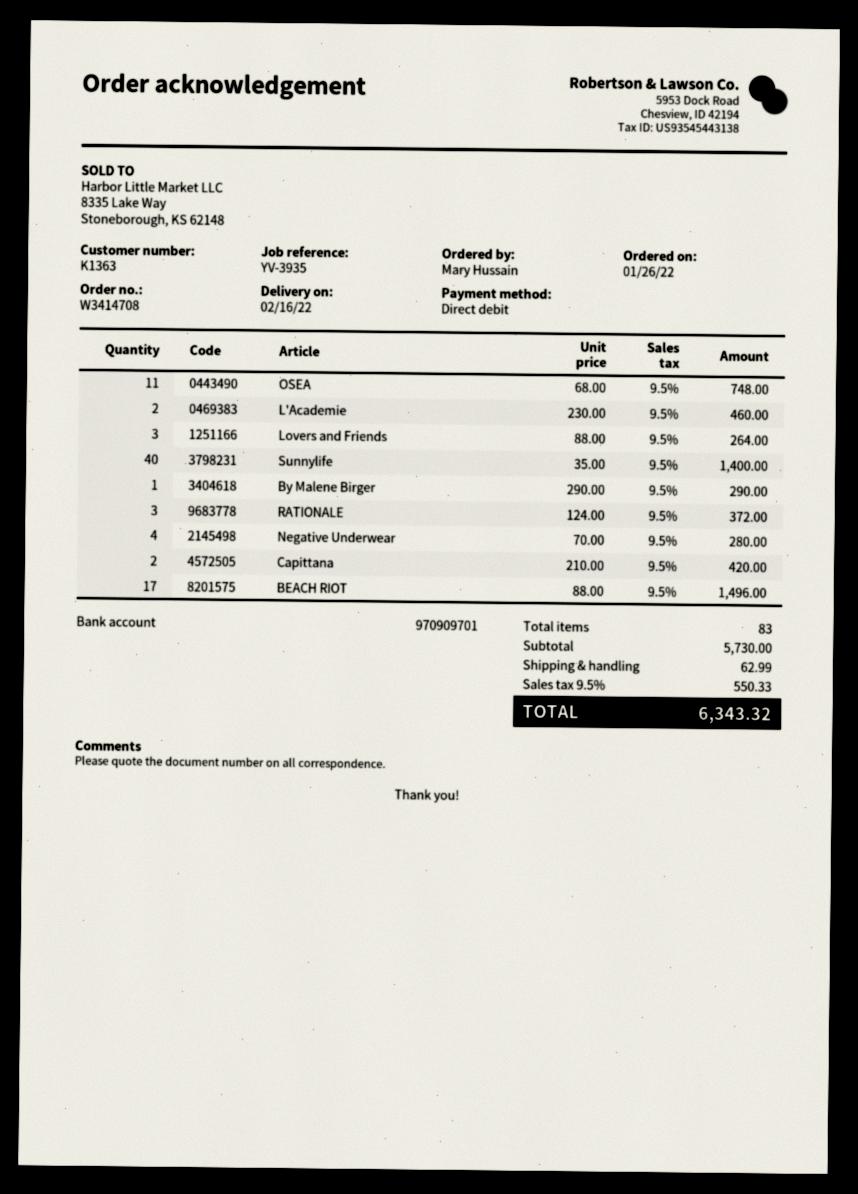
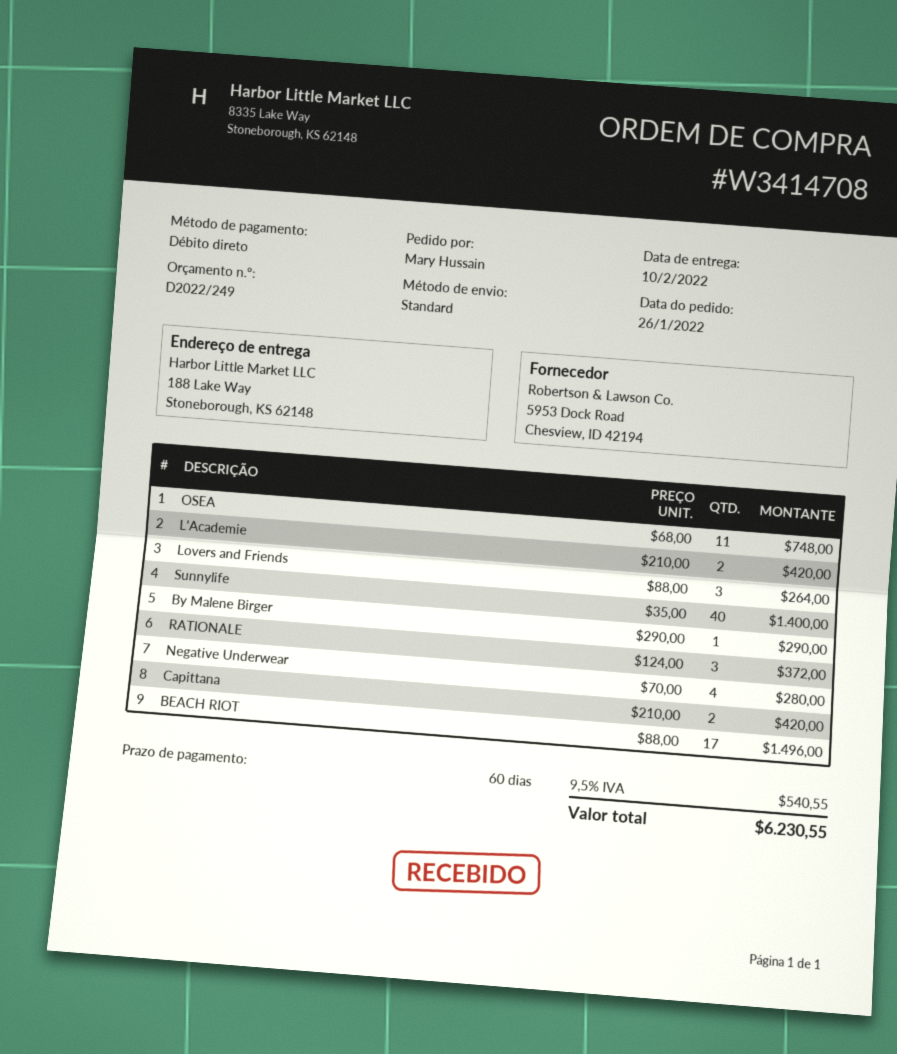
delivery date: 2022-02-16 -> 2022-02-10
L'Academie: 2 x 230.00 = 460.00 -> 2 x 210.00 = 420.00
shipping: 62.99 -> none
tax: 9.5% = 550.33 -> 9.5% = 540.55
total: 6343.32 -> 6230.55

